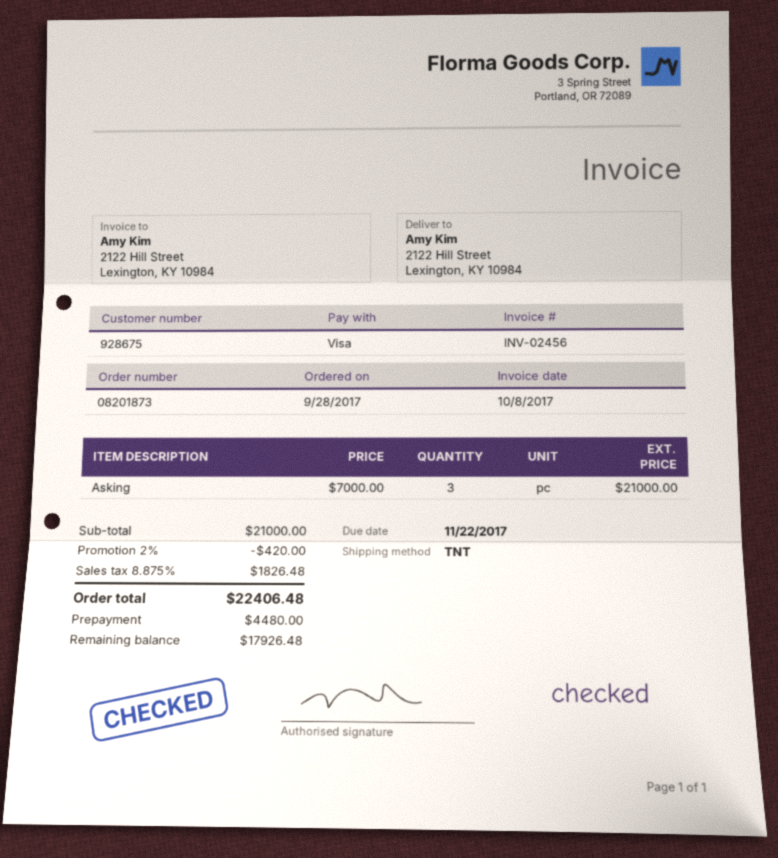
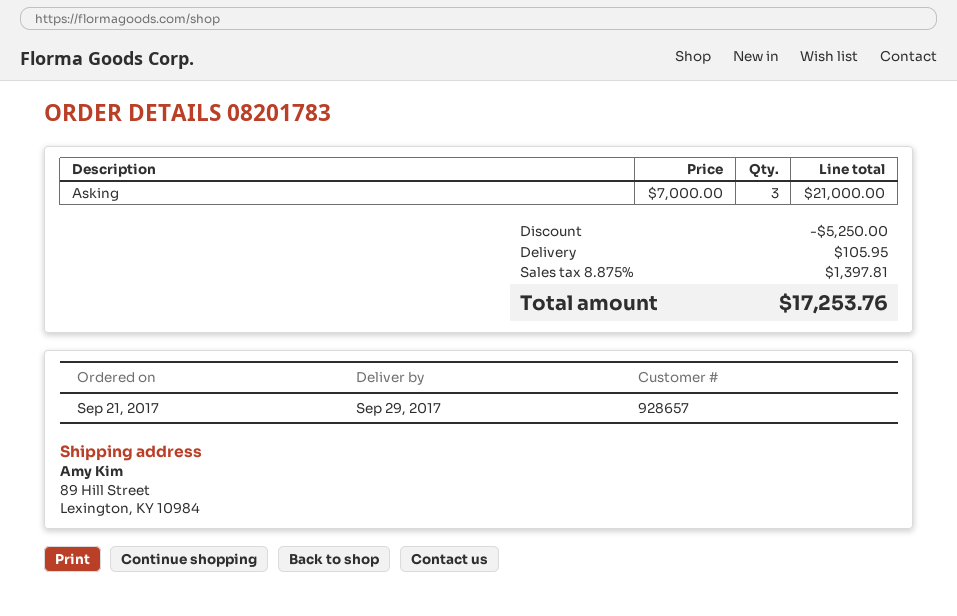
order number: 08201873 -> 08201783
order date: 2017-09-28 -> 2017-09-21
customer number: 928675 -> 928657
ship to: 2122 Hill Street, Lexington, KY 10984 -> 89 Hill Street, Lexington, KY 10984
discount: 420.00 -> 5250.00
shipping: none -> 105.95
tax: 8.875% = 1826.48 -> 8.875% = 1397.81
total: 22406.48 -> 17253.76

